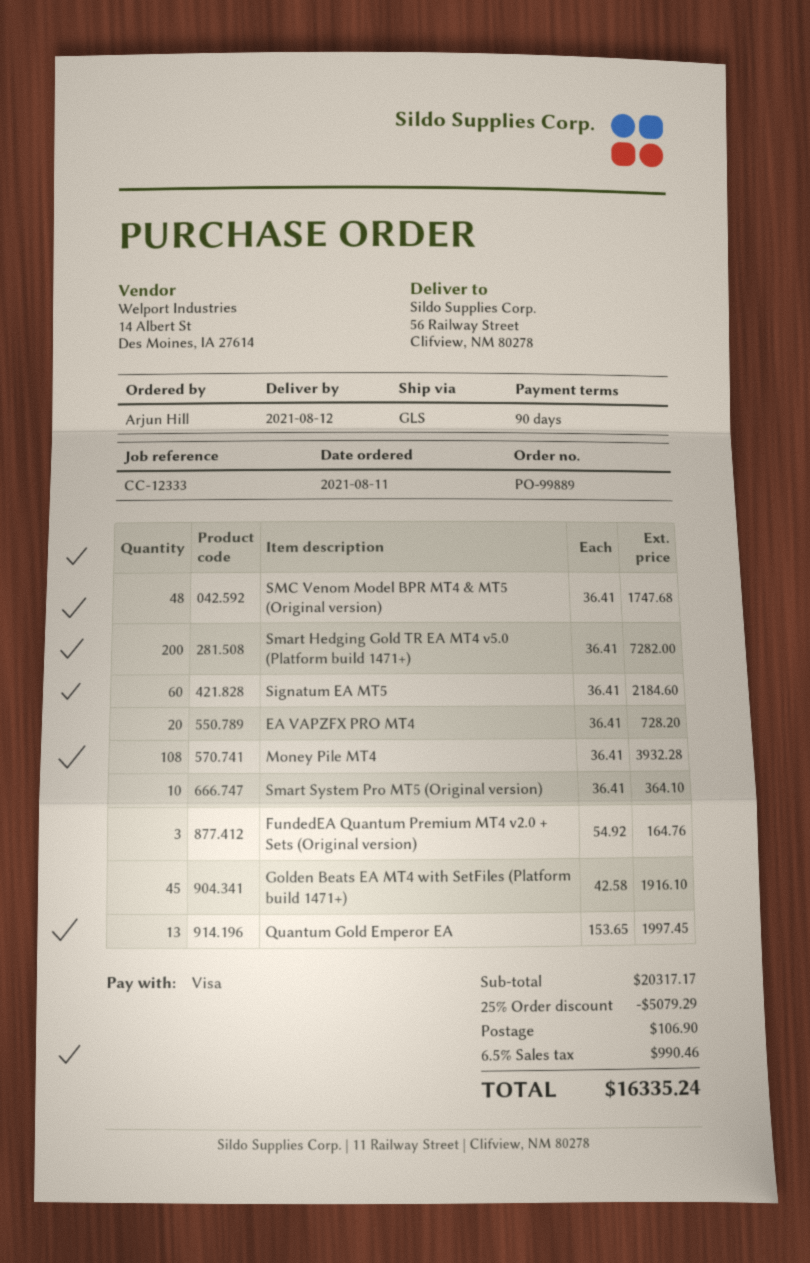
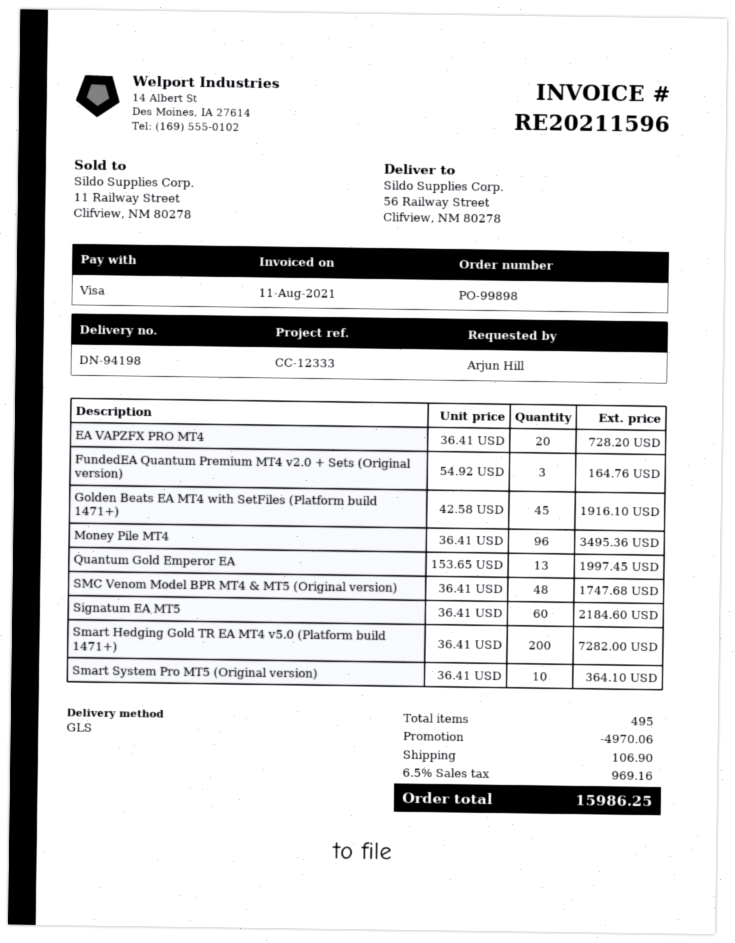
order number: PO-99889 -> PO-99898
Money Pile MT4: 108 x 36.41 = 3932.28 -> 96 x 36.41 = 3495.36
discount: 5079.29 -> 4970.06
tax: 6.5% = 990.46 -> 6.5% = 969.16
total: 16335.24 -> 15986.25

